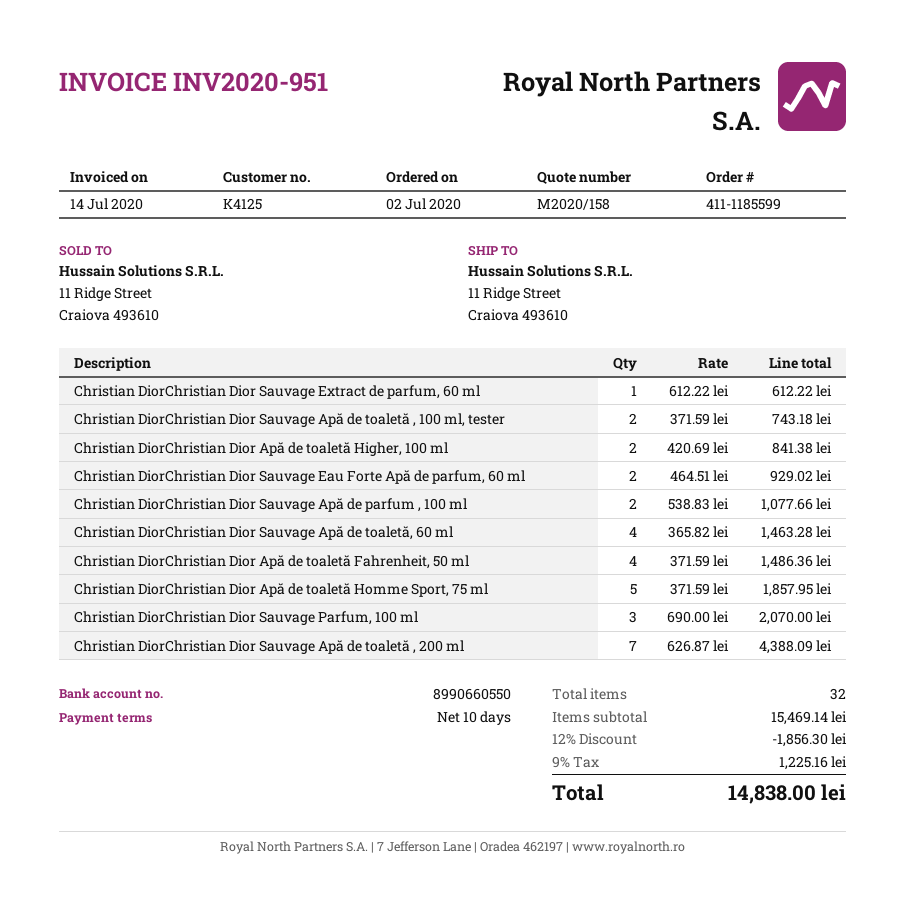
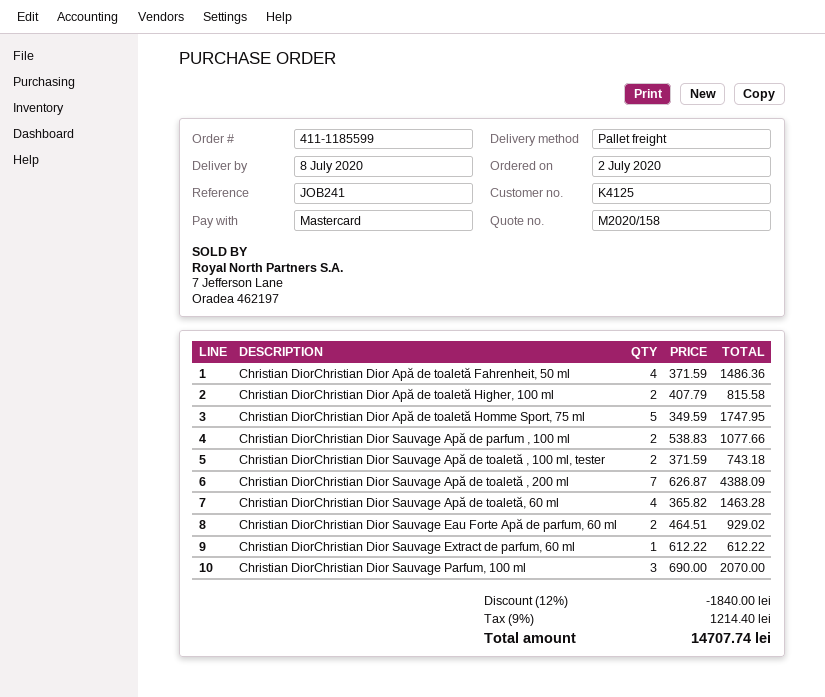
Christian DiorChristian Dior Apă de toaletă Higher, 100 ml: 2 x 420.69 = 841.38 -> 2 x 407.79 = 815.58
Christian DiorChristian Dior Apă de toaletă Homme Sport, 75 ml: 5 x 371.59 = 1857.95 -> 5 x 349.59 = 1747.95
discount: 12% = 1856.30 -> 12% = 1840.00
tax: 9% = 1225.16 -> 9% = 1214.40
total: 14838.00 -> 14707.74

